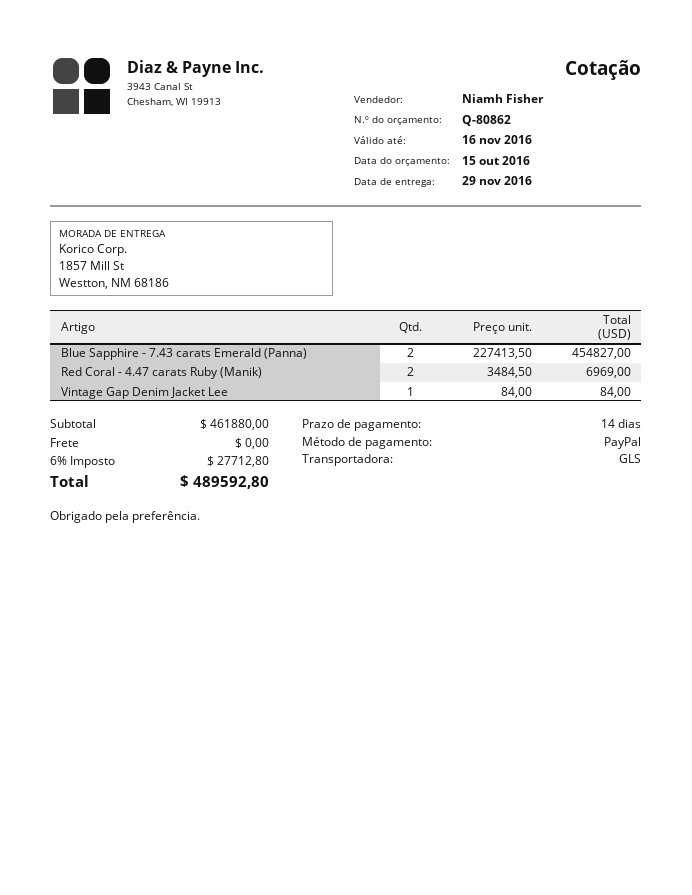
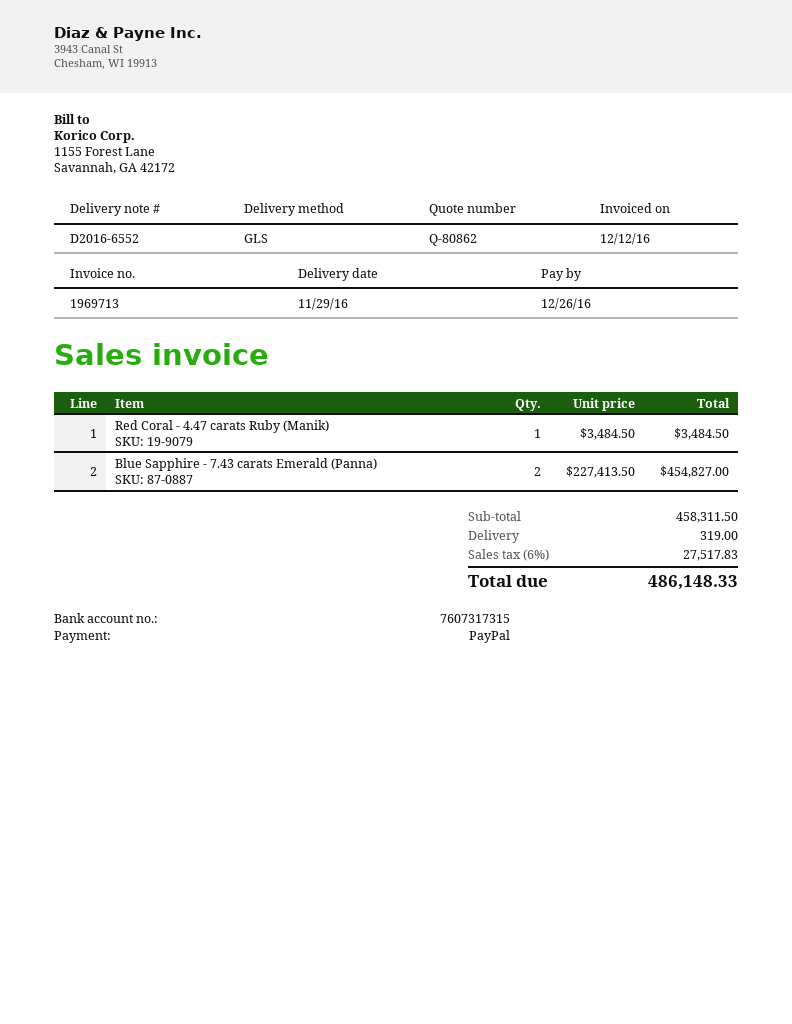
Red Coral - 4.47 carats Ruby (Manik): 2 x 3484.50 = 6969.00 -> 1 x 3484.50 = 3484.50
Vintage Gap Denim Jacket Lee: 1 x 84.00 = 84.00 -> none
subtotal: 461880.00 -> 458311.50
shipping: 0.00 -> 319.00
tax: 6% = 27712.80 -> 6% = 27517.83
total: 489592.80 -> 486148.33

